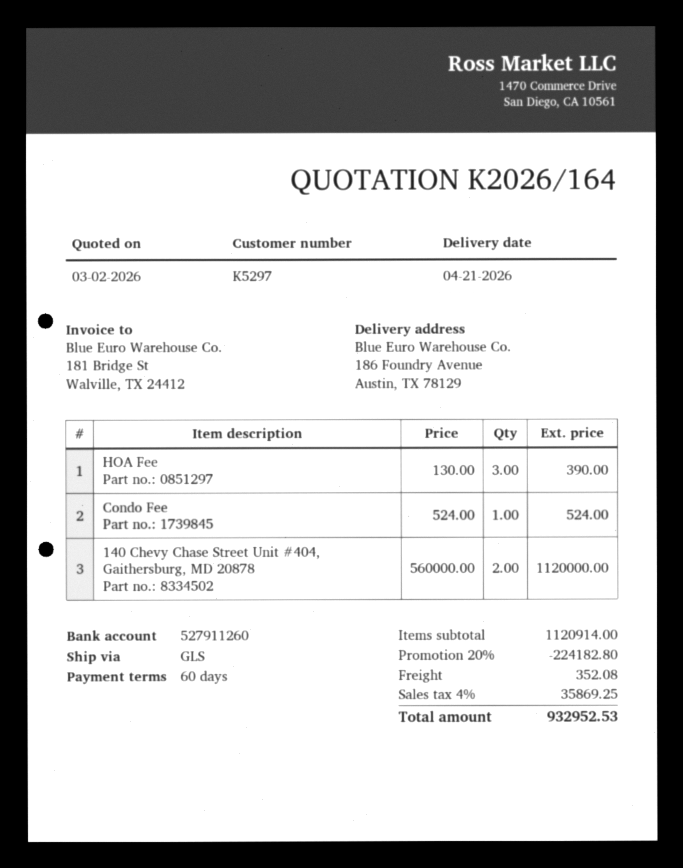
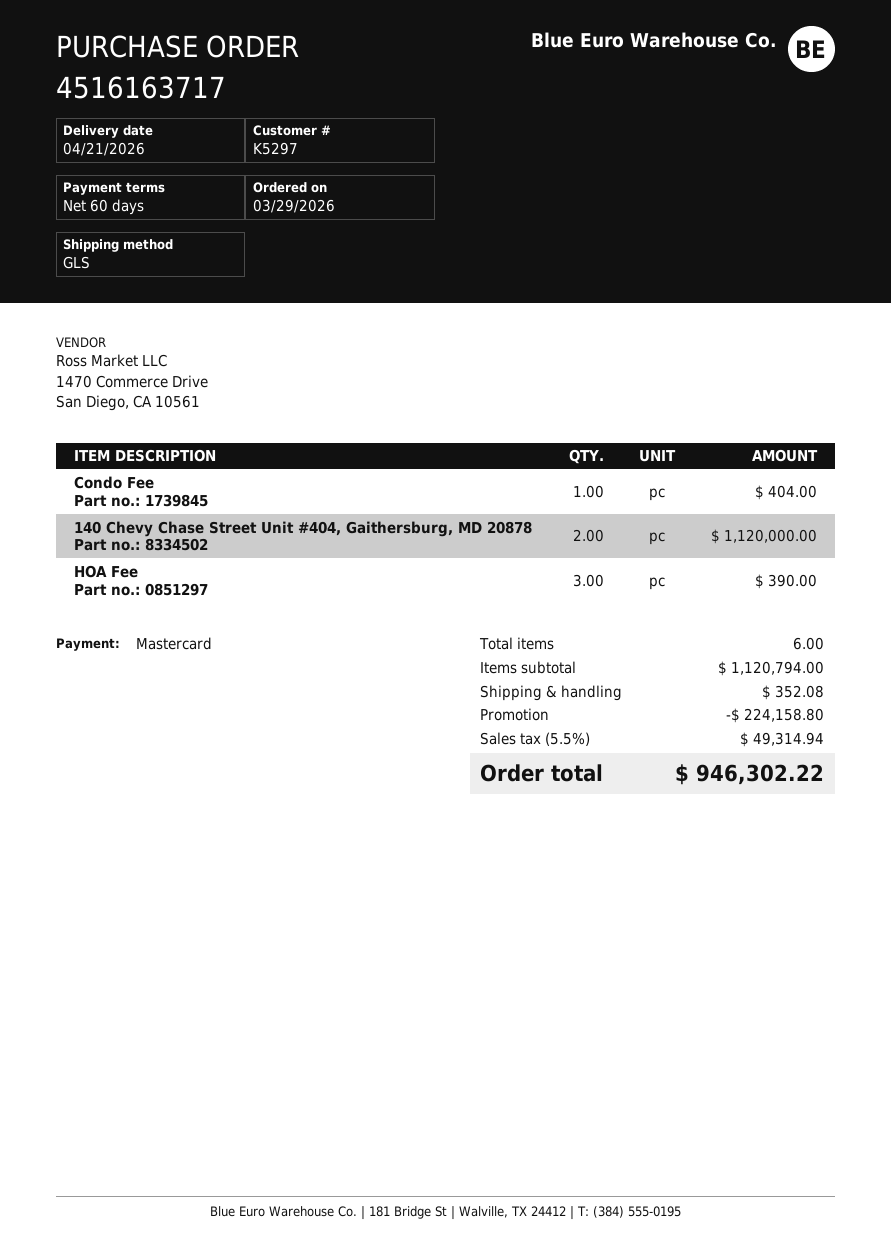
Condo Fee: 1 for 524.00 -> 1 for 404.00
subtotal: 1120914.00 -> 1120794.00
discount: 224182.80 -> 224158.80
tax: 4% = 35869.25 -> 5.5% = 49314.94
total: 932952.53 -> 946302.22

